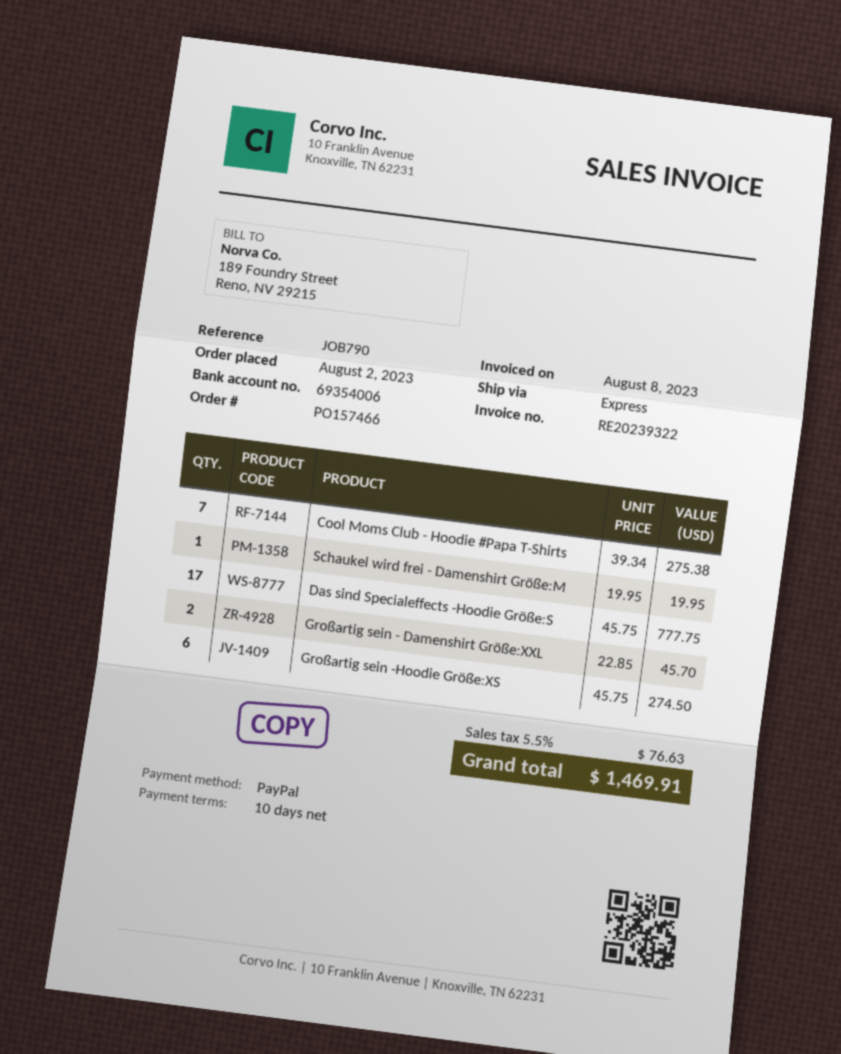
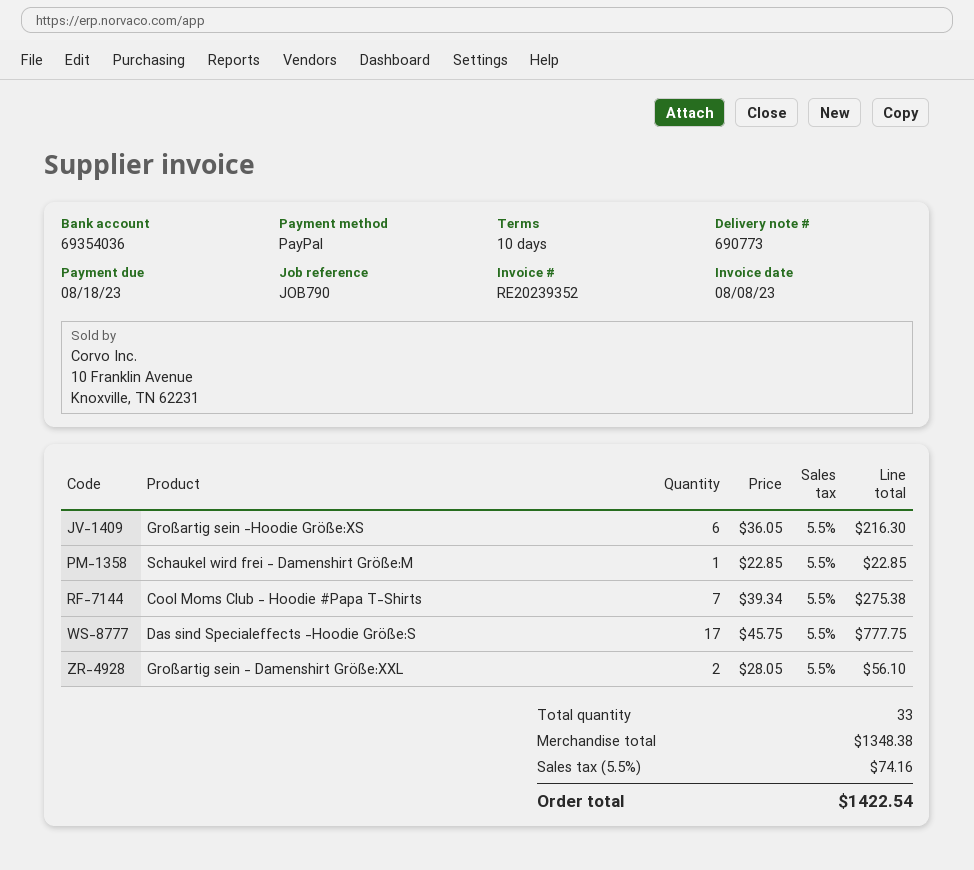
invoice number: RE20239322 -> RE20239352
bank account: 69354006 -> 69354036
Schaukel wird frei - Damenshirt Größe:M: 1 x 19.95 = 19.95 -> 1 x 22.85 = 22.85
Großartig sein - Damenshirt Größe:XXL: 2 x 22.85 = 45.70 -> 2 x 28.05 = 56.10
Großartig sein -Hoodie Größe:XS: 6 x 45.75 = 274.50 -> 6 x 36.05 = 216.30
tax: 5.5% = 76.63 -> 5.5% = 74.16
total: 1469.91 -> 1422.54

